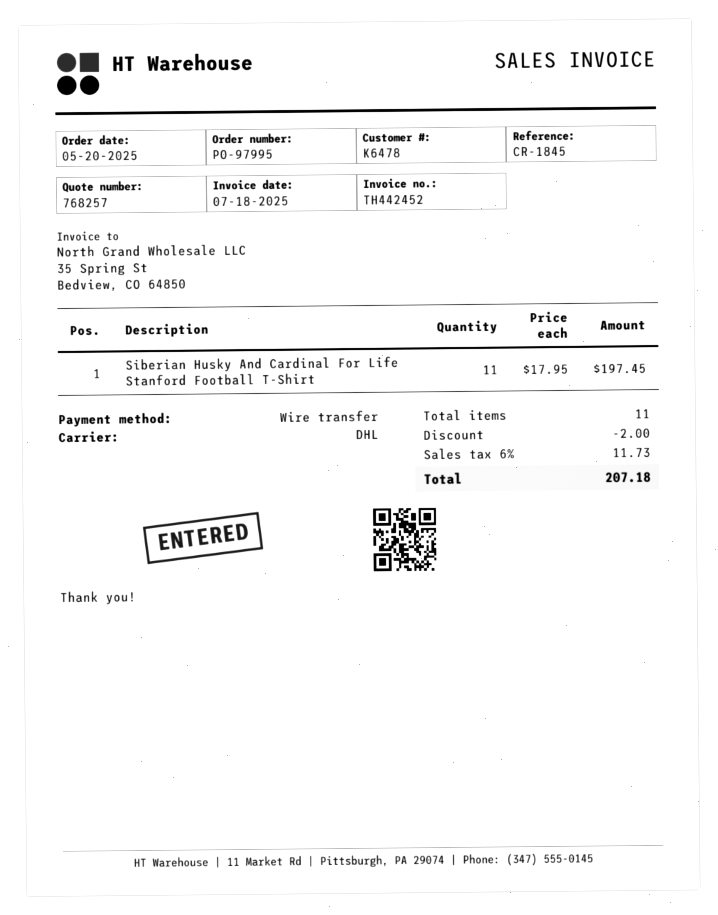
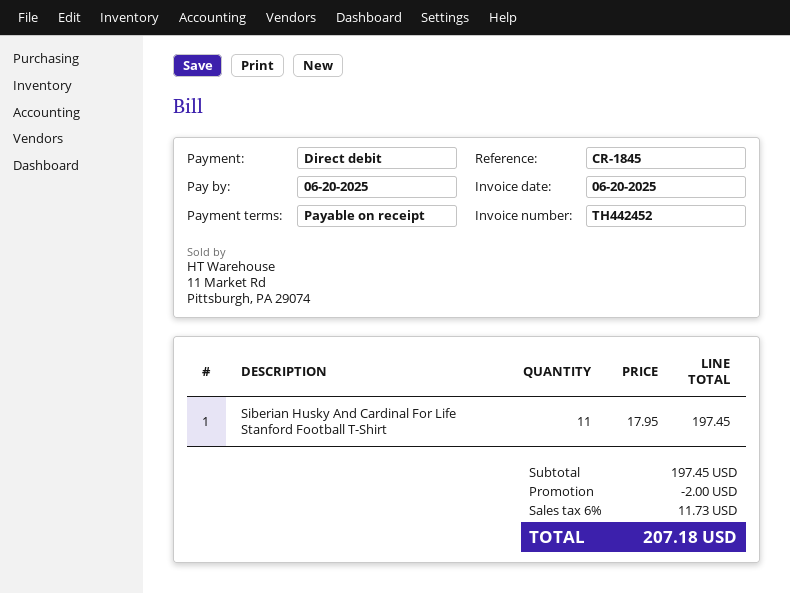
invoice date: 2025-07-18 -> 2025-06-20
payment method: bank transfer -> direct debit

